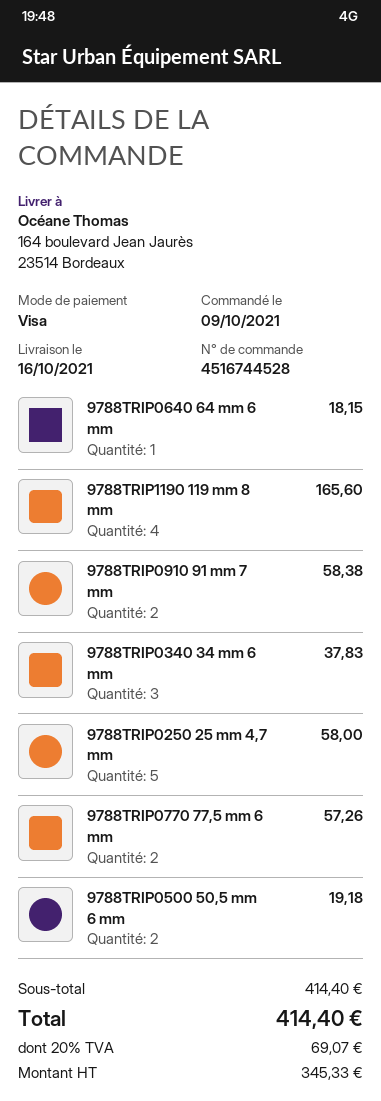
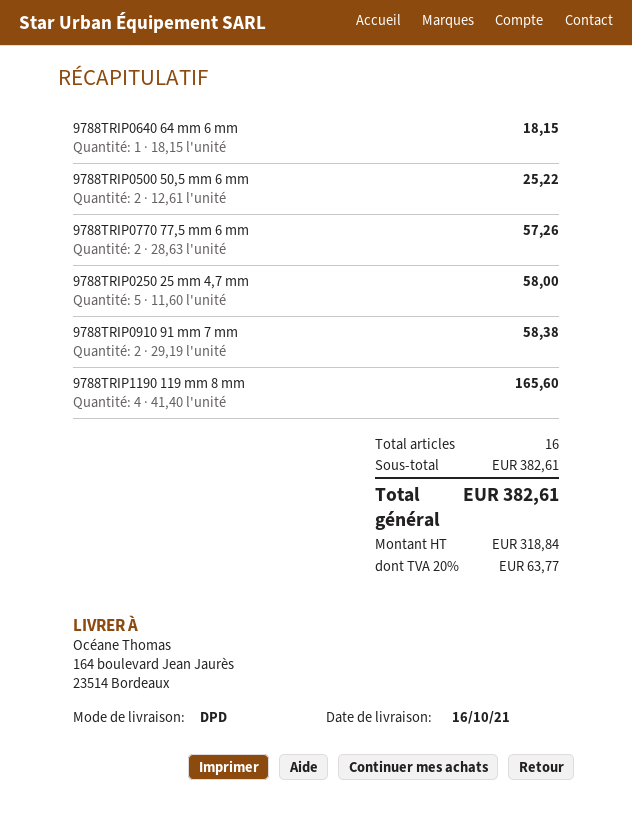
9788TRIP0340 34 mm 6 mm: 3 for 37.83 -> none
9788TRIP0500 50,5 mm 6 mm: 2 for 19.18 -> 2 for 25.22
subtotal: 414.40 -> 382.61
net: 345.33 -> 318.84
tax: 20% = 69.07 -> 20% = 63.77
total: 414.40 -> 382.61

